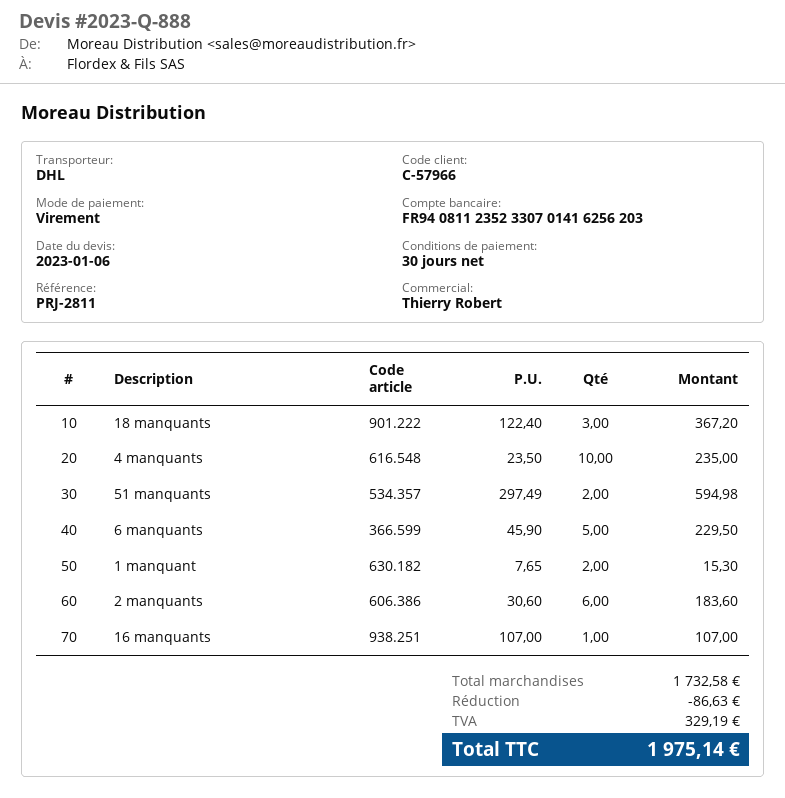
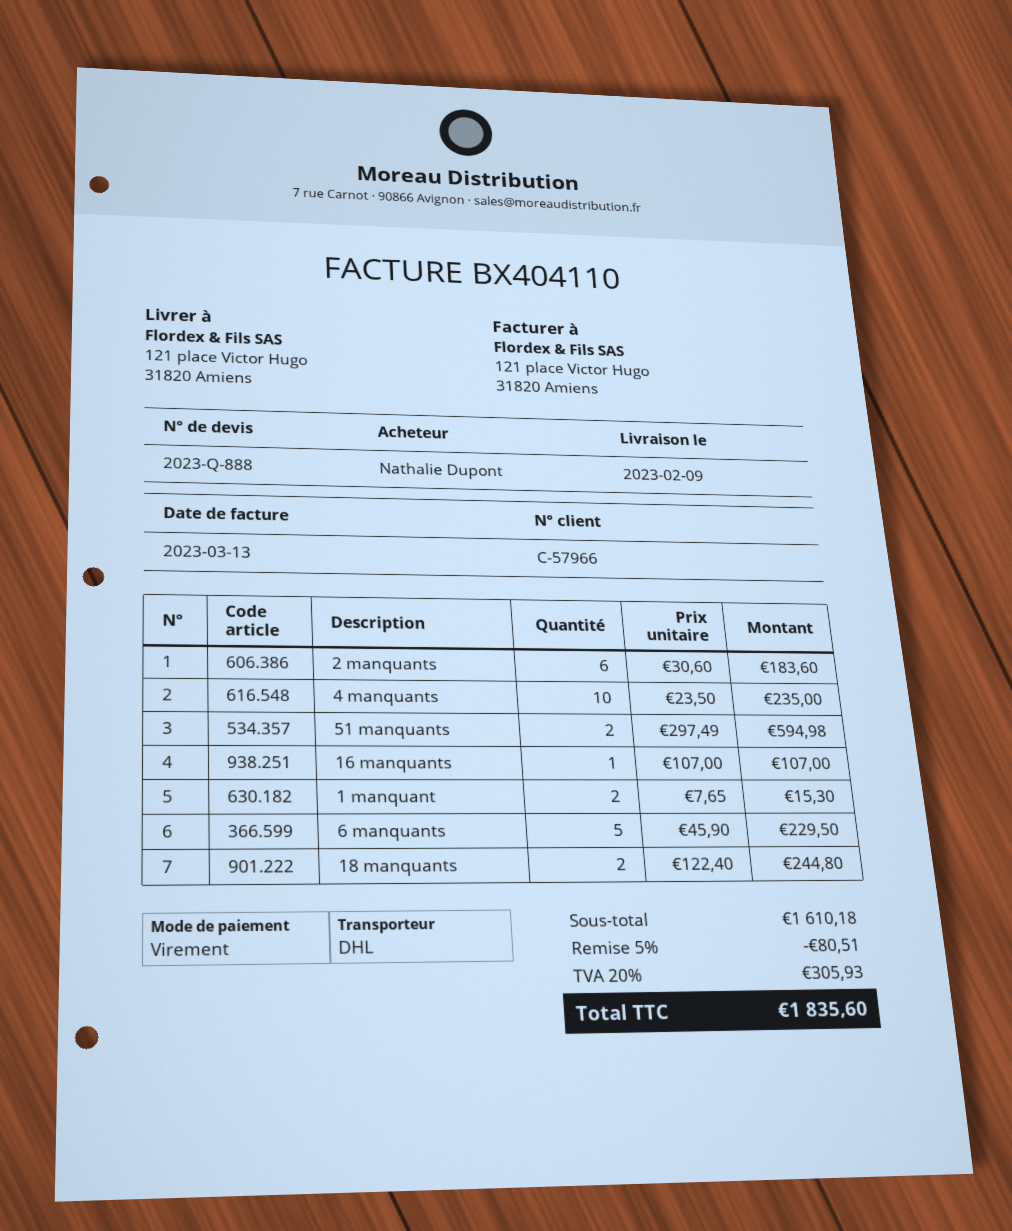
18 manquants: 3 x 122.40 = 367.20 -> 2 x 122.40 = 244.80
subtotal: 1732.58 -> 1610.18
discount: 86.63 -> 80.51
tax: 329.19 -> 305.93
total: 1975.14 -> 1835.60

